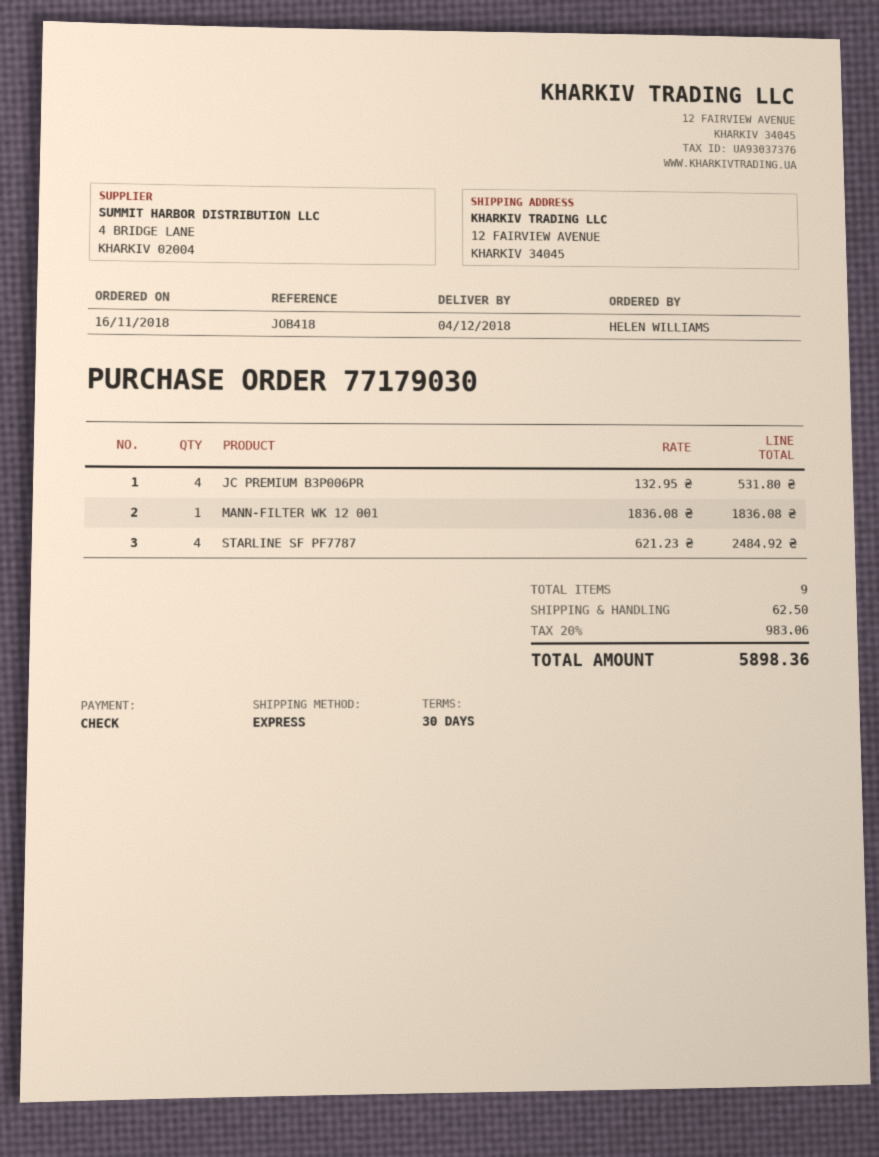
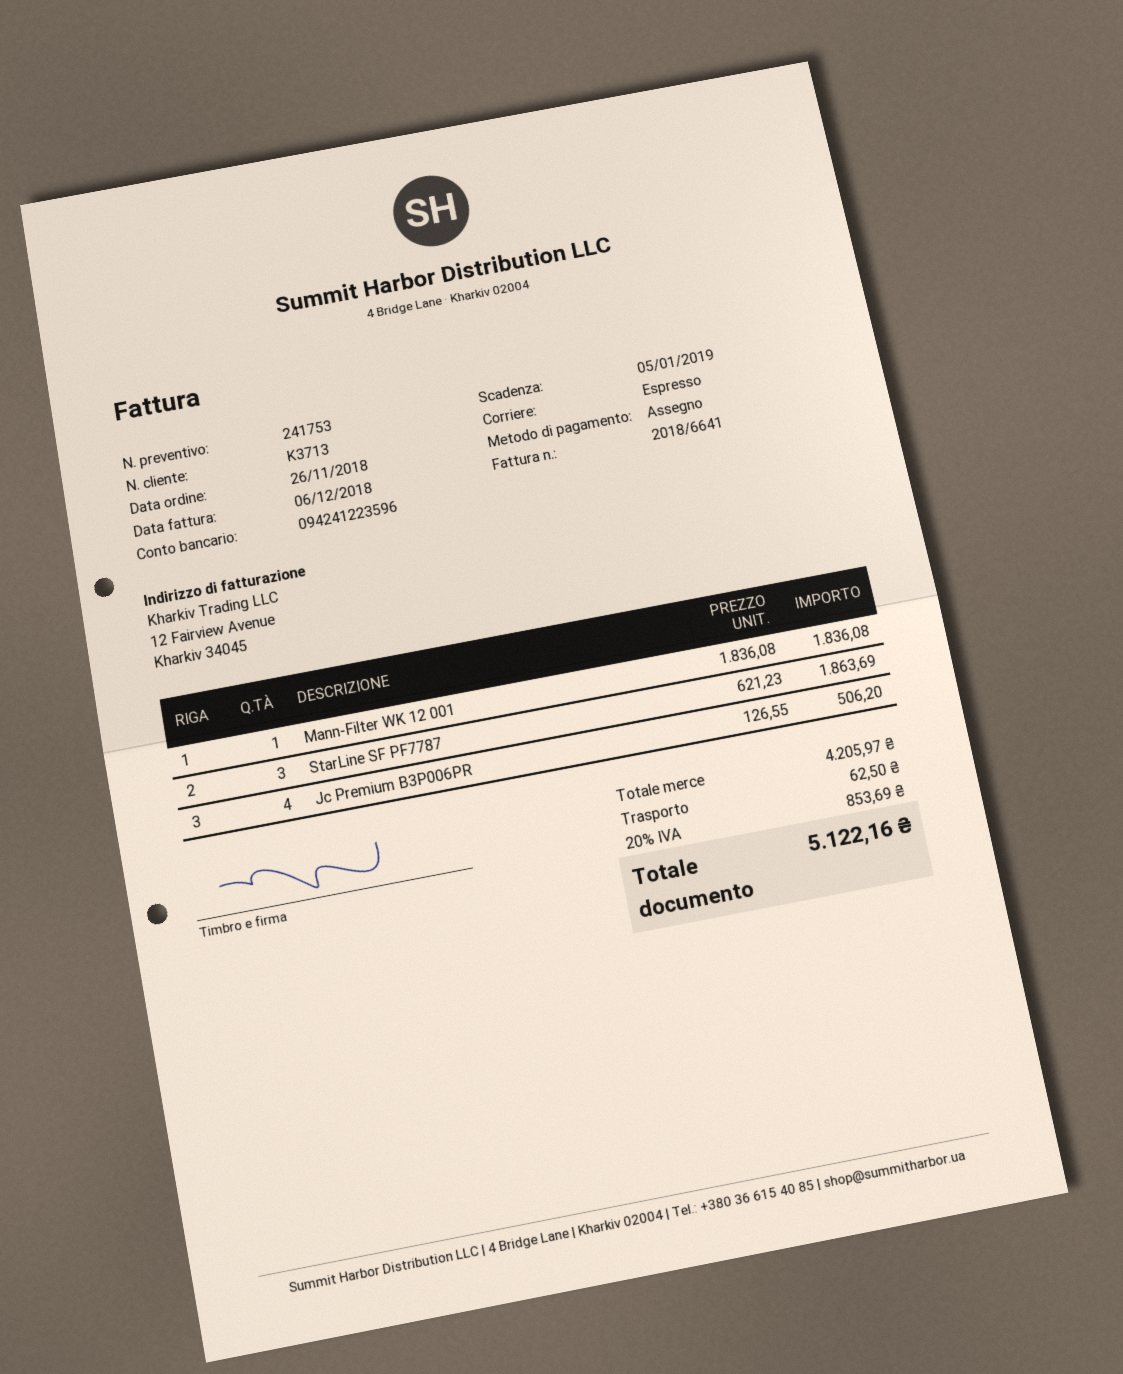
order date: 2018-11-16 -> 2018-11-26
JC PREMIUM B3P006PR: 4 x 132.95 = 531.80 -> 4 x 126.55 = 506.20
STARLINE SF PF7787: 4 x 621.23 = 2484.92 -> 3 x 621.23 = 1863.69
tax: 20% = 983.06 -> 20% = 853.69
total: 5898.36 -> 5122.16

